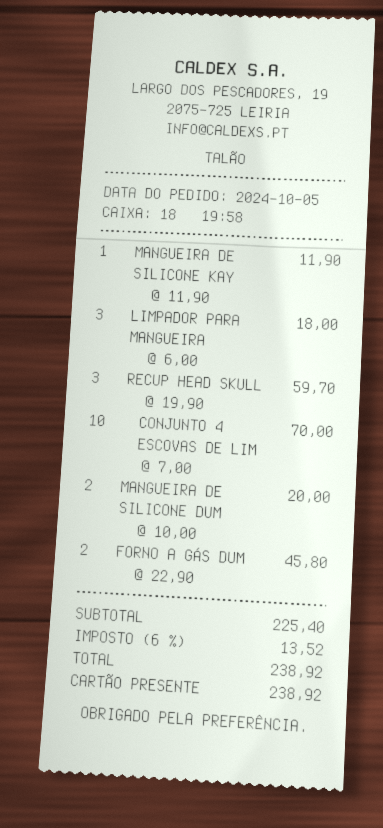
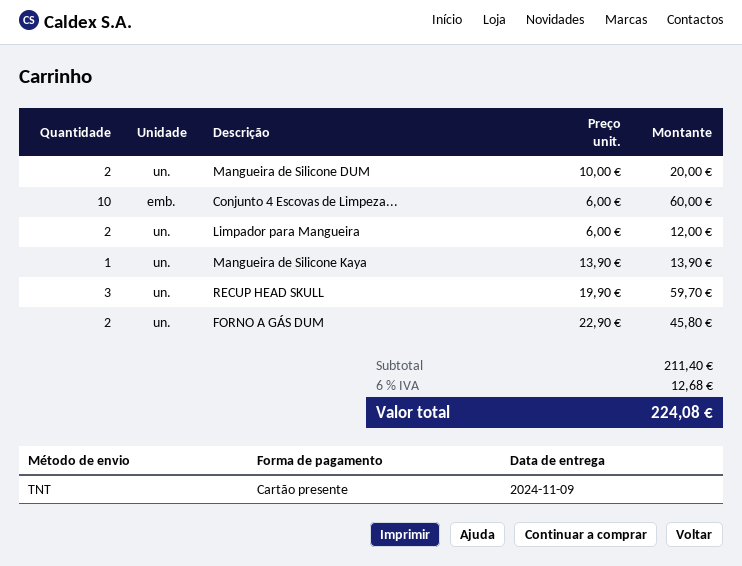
MANGUEIRA DE SILICONE KAY: 1 x 11.90 = 11.90 -> 1 x 13.90 = 13.90
LIMPADOR PARA MANGUEIRA: 3 x 6.00 = 18.00 -> 2 x 6.00 = 12.00
CONJUNTO 4 ESCOVAS DE LIM: 10 x 7.00 = 70.00 -> 10 x 6.00 = 60.00
subtotal: 225.40 -> 211.40
tax: 6% = 13.52 -> 6% = 12.68
total: 238.92 -> 224.08

